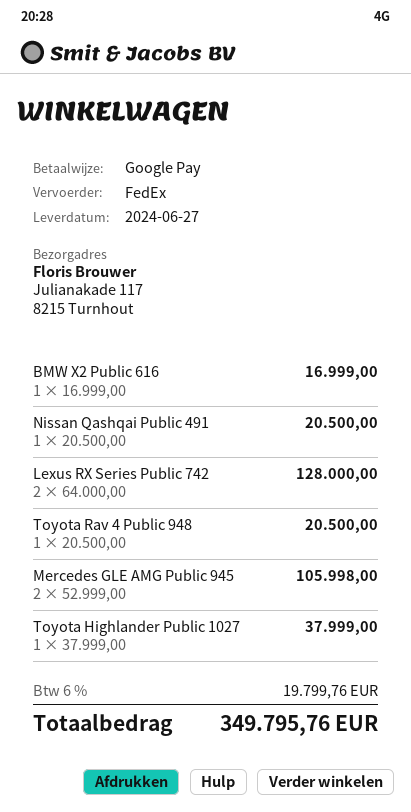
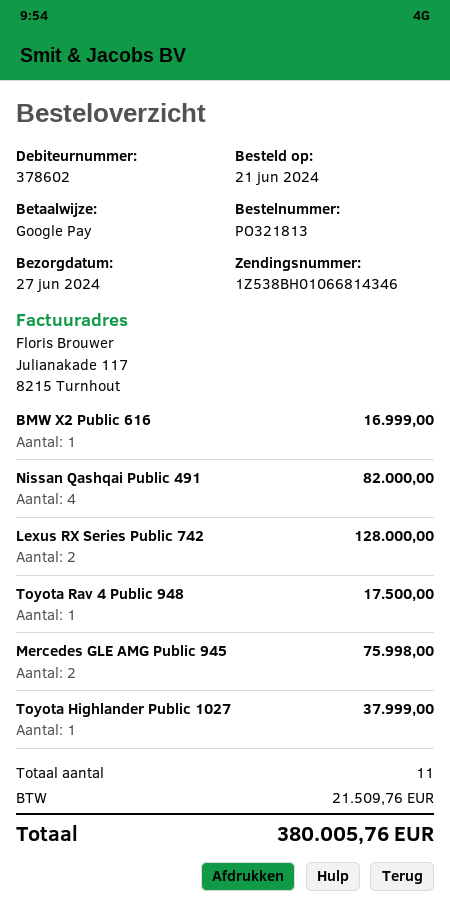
Nissan Qashqai Public 491: 1 for 20500.00 -> 4 for 82000.00
Toyota Rav 4 Public 948: 1 for 20500.00 -> 1 for 17500.00
Mercedes GLE AMG Public 945: 2 for 105998.00 -> 2 for 75998.00
tax: 19799.76 -> 21509.76
total: 349795.76 -> 380005.76

